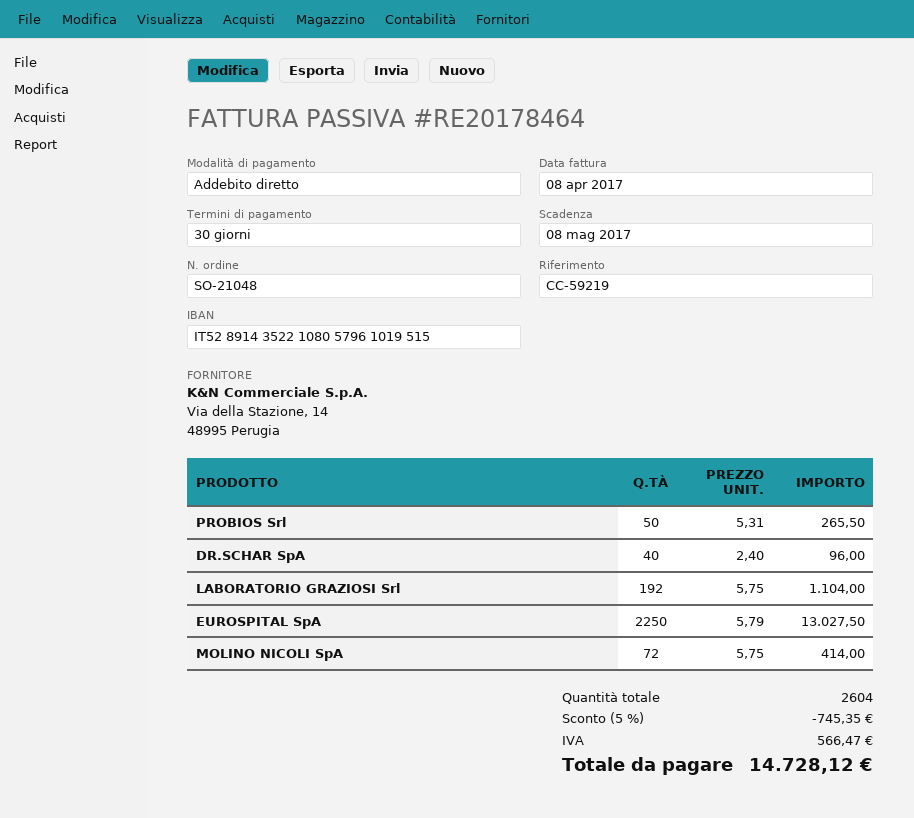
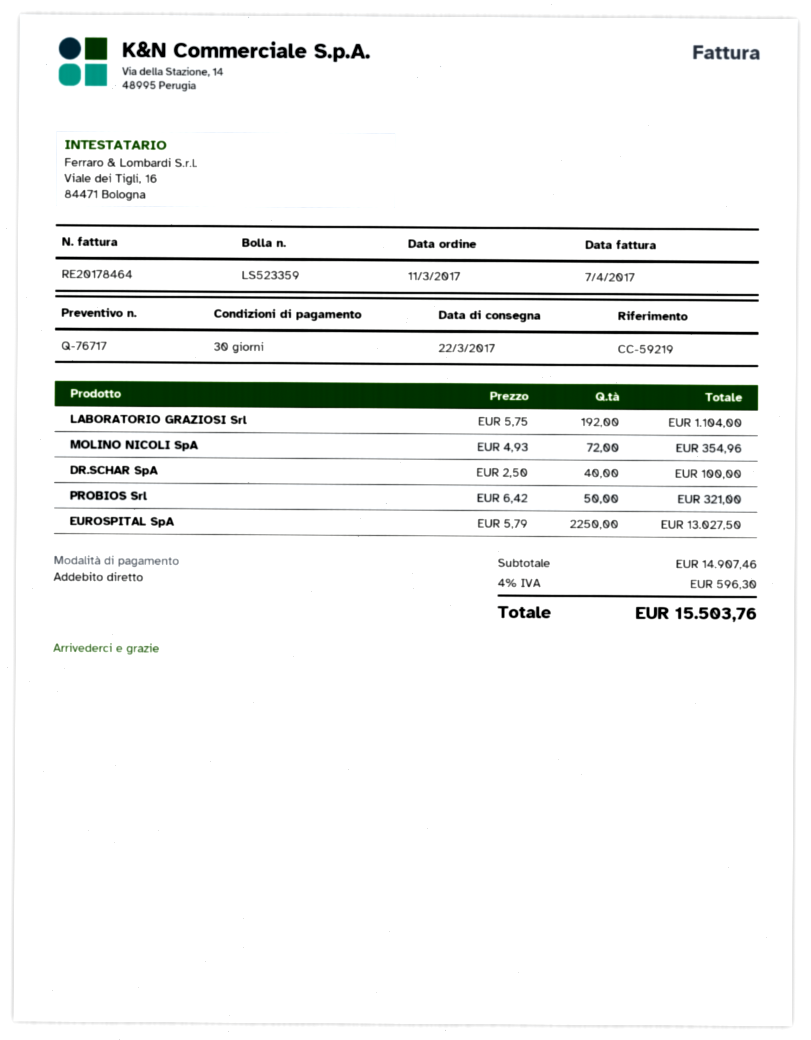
invoice date: 2017-04-08 -> 2017-04-07
PROBIOS Srl: 50 x 5.31 = 265.50 -> 50 x 6.42 = 321.00
DR.SCHAR SpA: 40 x 2.40 = 96.00 -> 40 x 2.50 = 100.00
MOLINO NICOLI SpA: 72 x 5.75 = 414.00 -> 72 x 4.93 = 354.96
discount: 5% = 745.35 -> none
tax: 566.47 -> 596.30
total: 14728.12 -> 15503.76

